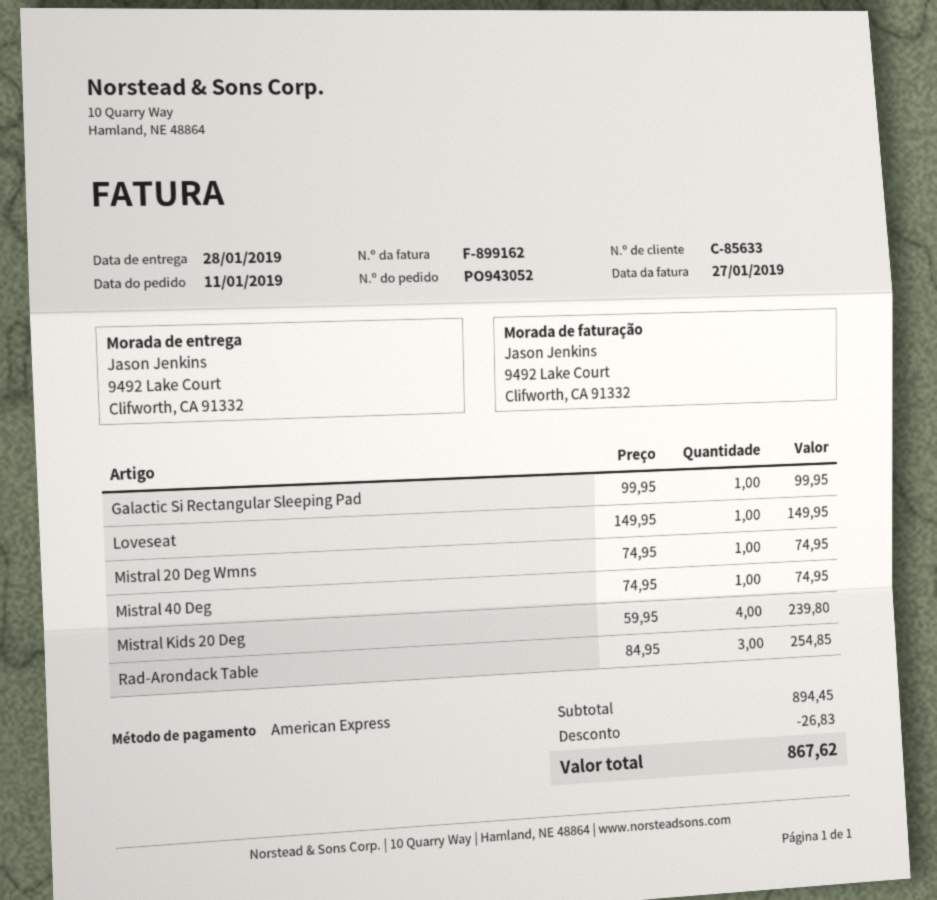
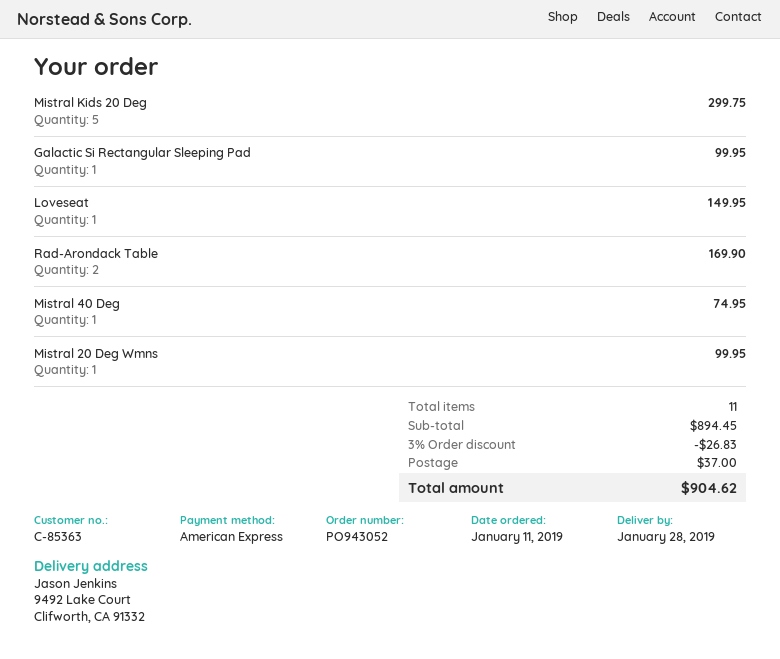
customer number: C-85633 -> C-85363
Mistral 20 Deg Wmns: 1 for 74.95 -> 1 for 99.95
Mistral Kids 20 Deg: 4 for 239.80 -> 5 for 299.75
Rad-Arondack Table: 3 for 254.85 -> 2 for 169.90
shipping: none -> 37.00
total: 867.62 -> 904.62

